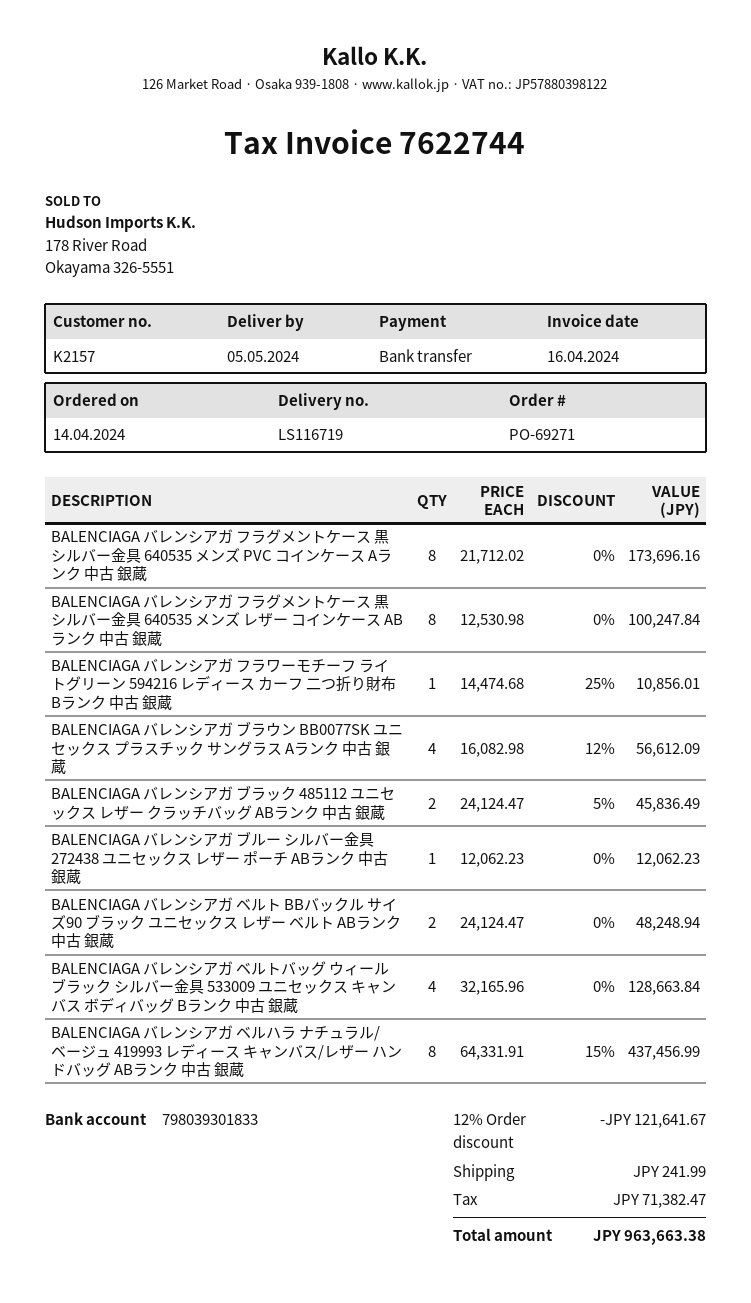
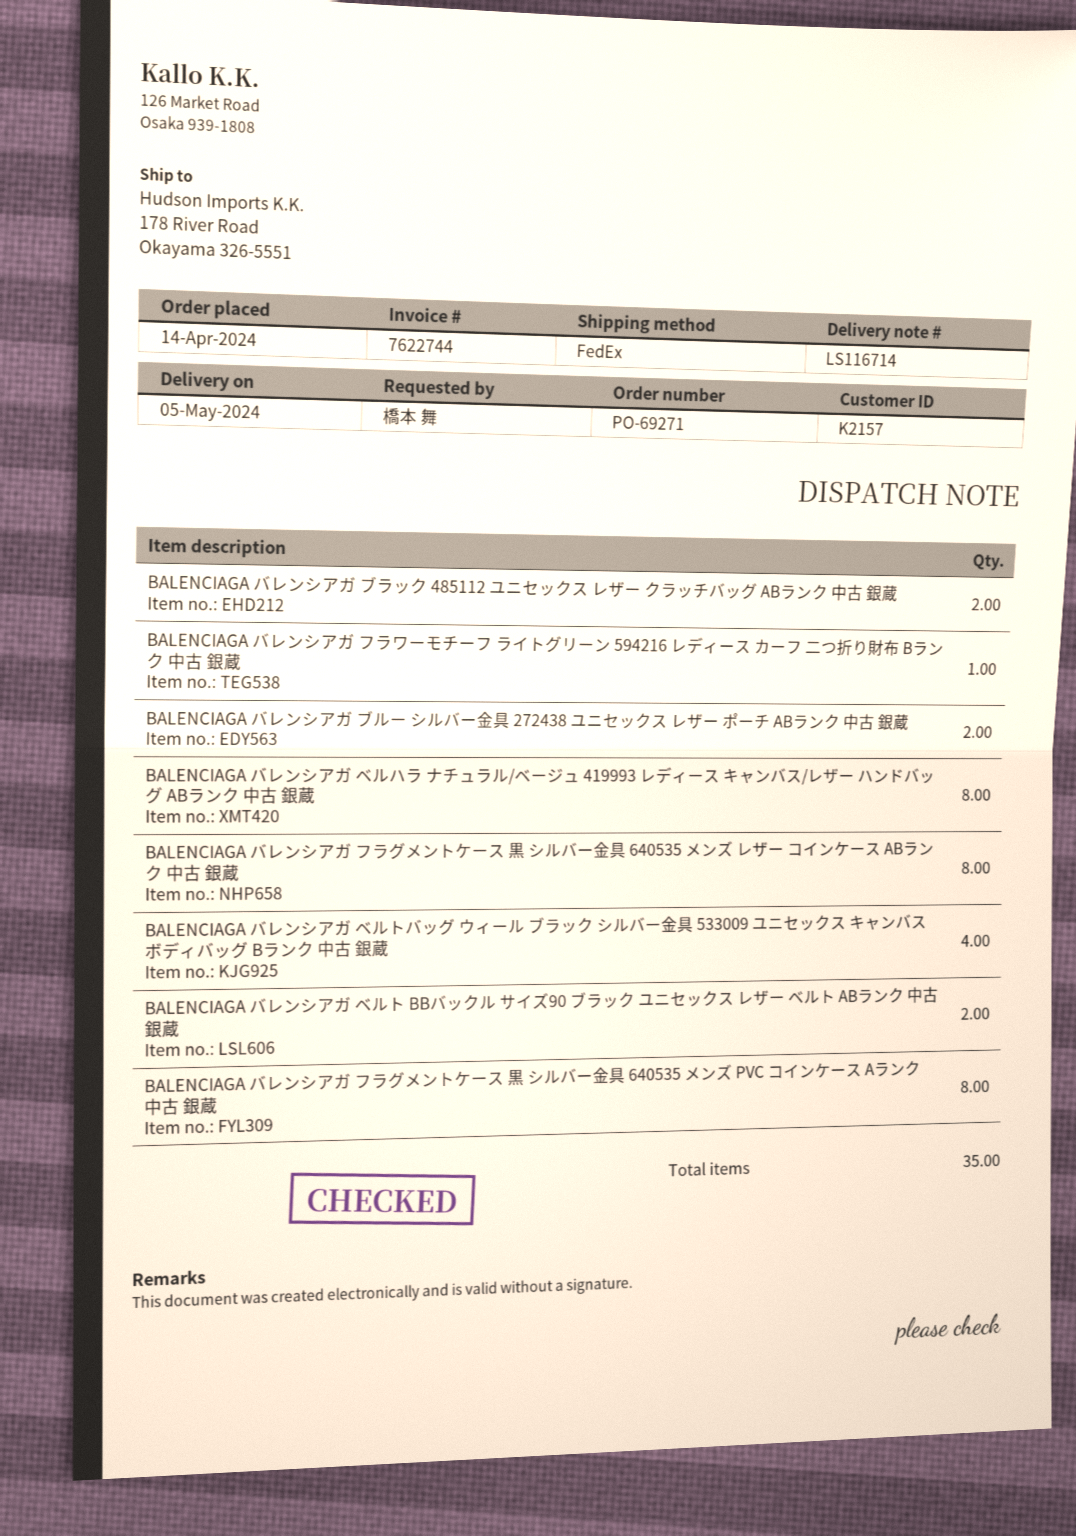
delivery note number: LS116719 -> LS116714
BALENCIAGA バレンシアガ ブラウン BB0077SK ユニセックス プラスチック サングラス Aランク 中古 銀蔵: 4 -> none
BALENCIAGA バレンシアガ ブルー シルバー金具 272438 ユニセックス レザー ポーチ ABランク 中古 銀蔵: 1 -> 2

